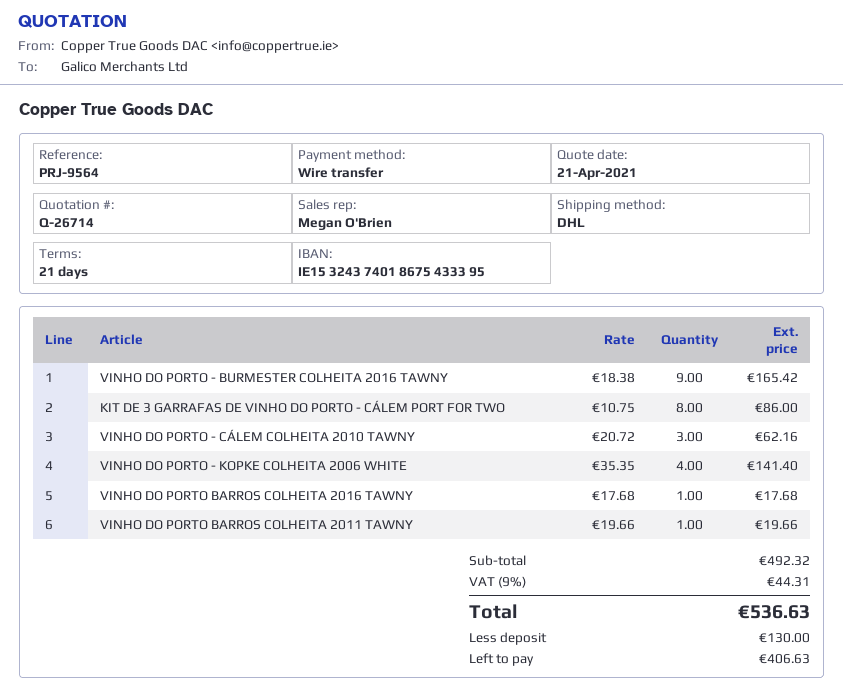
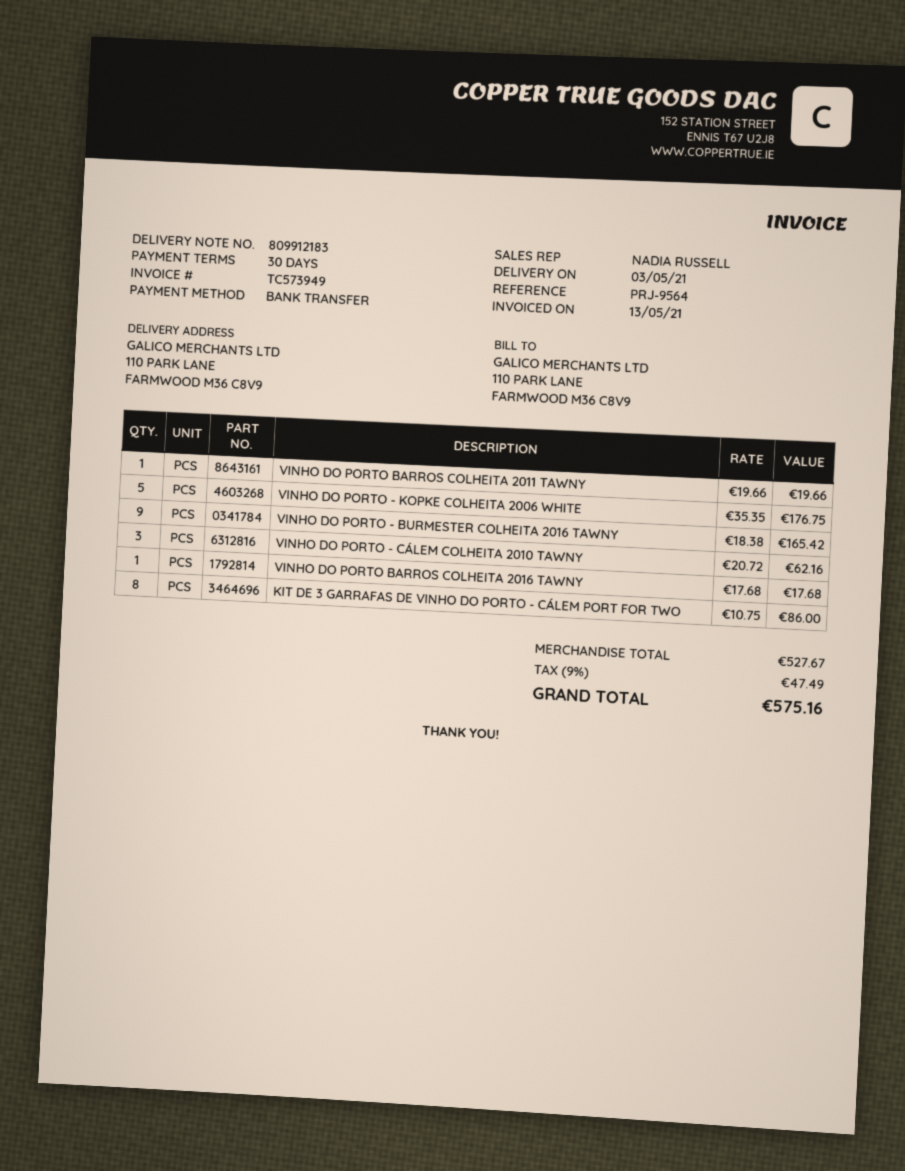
payment terms: 21 days -> 30 days
sales rep: Megan O'Brien -> NADIA RUSSELL
VINHO DO PORTO - KOPKE COLHEITA 2006 WHITE: 4 x 35.35 = 141.40 -> 5 x 35.35 = 176.75
subtotal: 492.32 -> 527.67
tax: 9% = 44.31 -> 9% = 47.49
total: 536.63 -> 575.16

